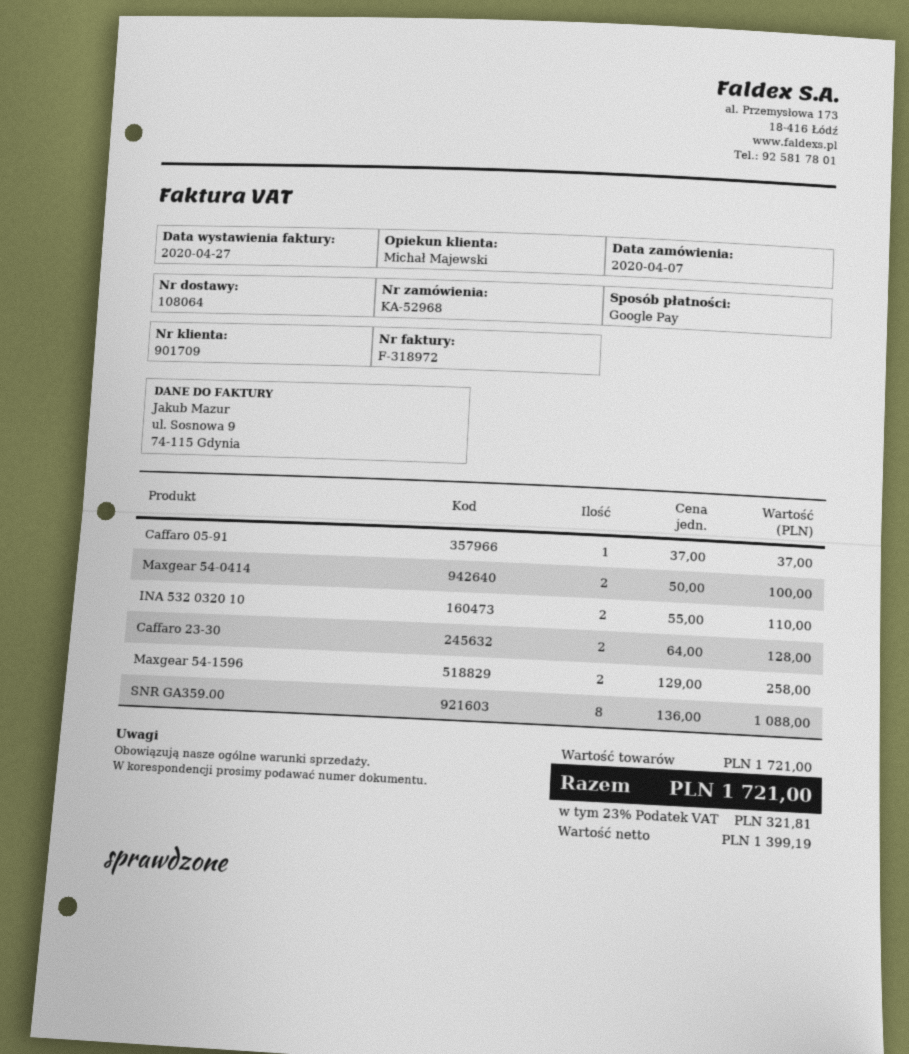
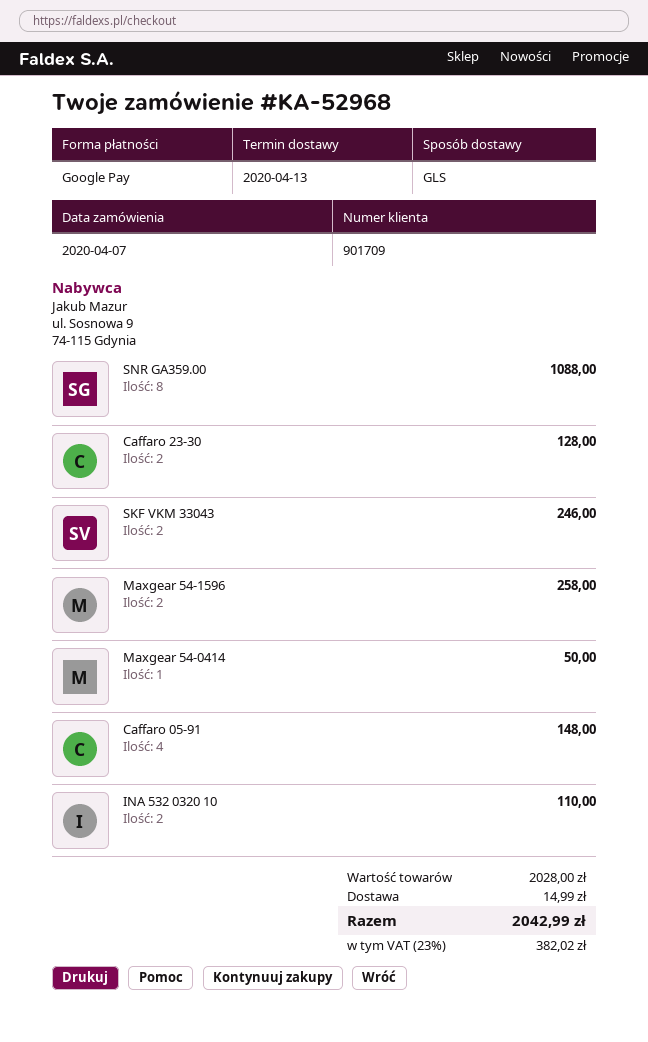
Caffaro 05-91: 1 for 37.00 -> 4 for 148.00
Maxgear 54-0414: 2 for 100.00 -> 1 for 50.00
SKF VKM 33043: none -> 2 for 246.00
subtotal: 1721.00 -> 2028.00
shipping: none -> 14.99
tax: 23% = 321.81 -> 23% = 382.02
total: 1721.00 -> 2042.99

